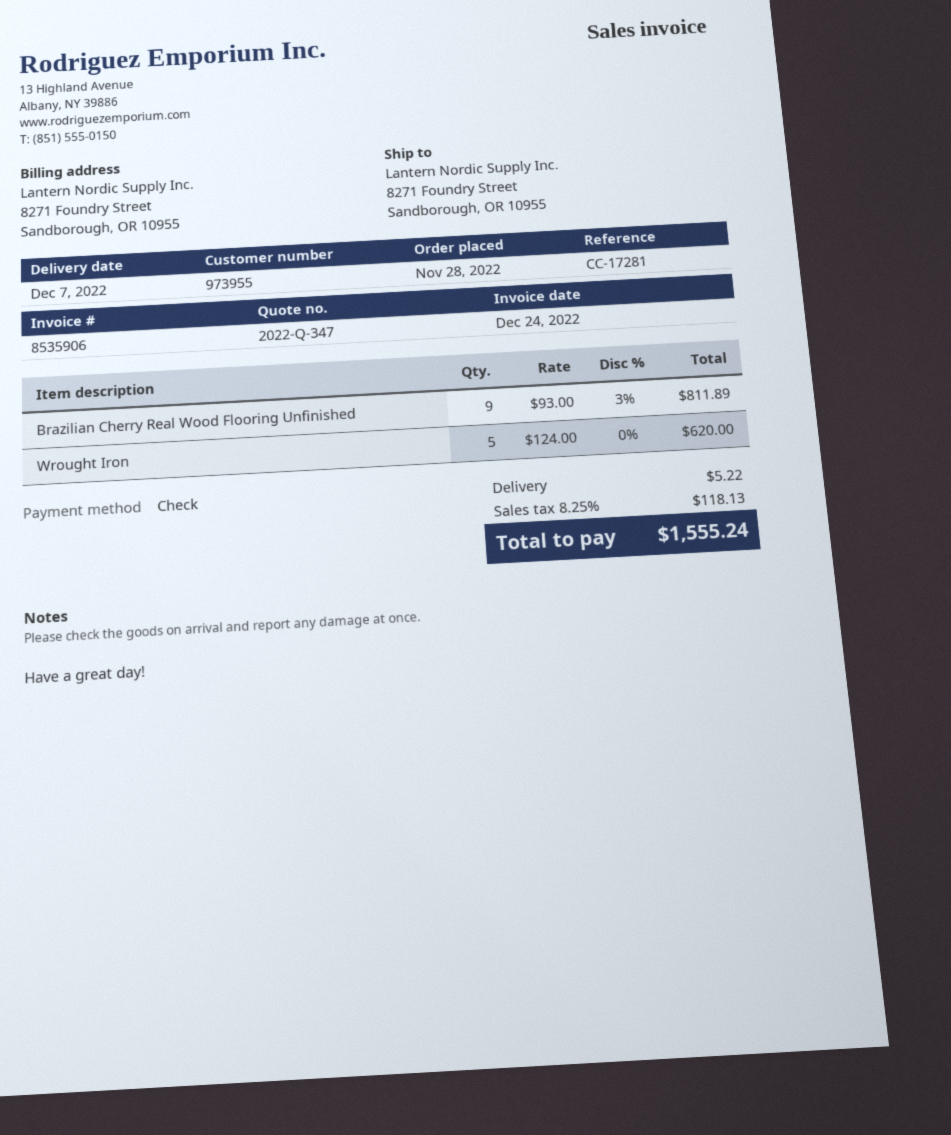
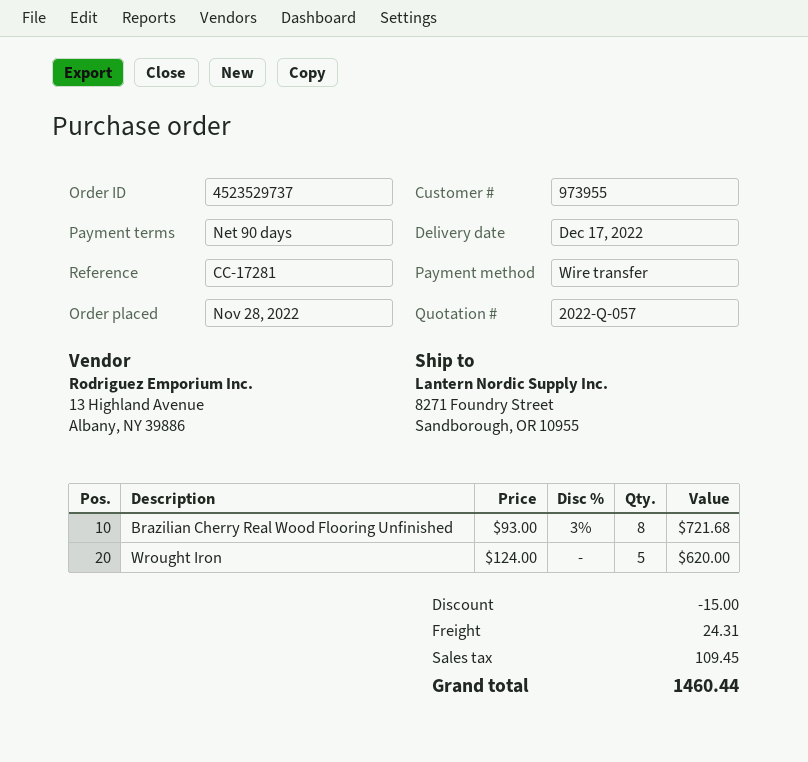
quote number: 2022-Q-347 -> 2022-Q-057
delivery date: 2022-12-07 -> 2022-12-17
payment method: cheque -> bank transfer
Brazilian Cherry Real Wood Flooring Unfinished: 9 x 93.00 - 3% = 811.89 -> 8 x 93.00 - 3% = 721.68
discount: none -> 15.00
shipping: 5.22 -> 24.31
tax: 118.13 -> 109.45
total: 1555.24 -> 1460.44

